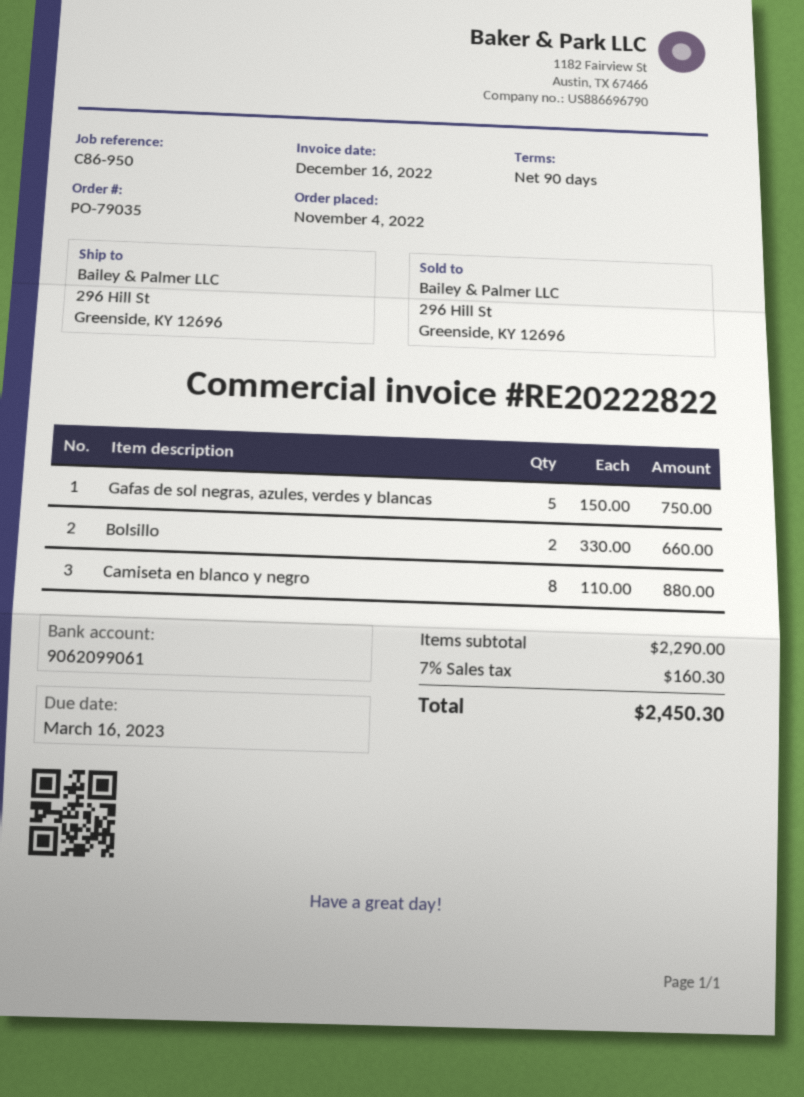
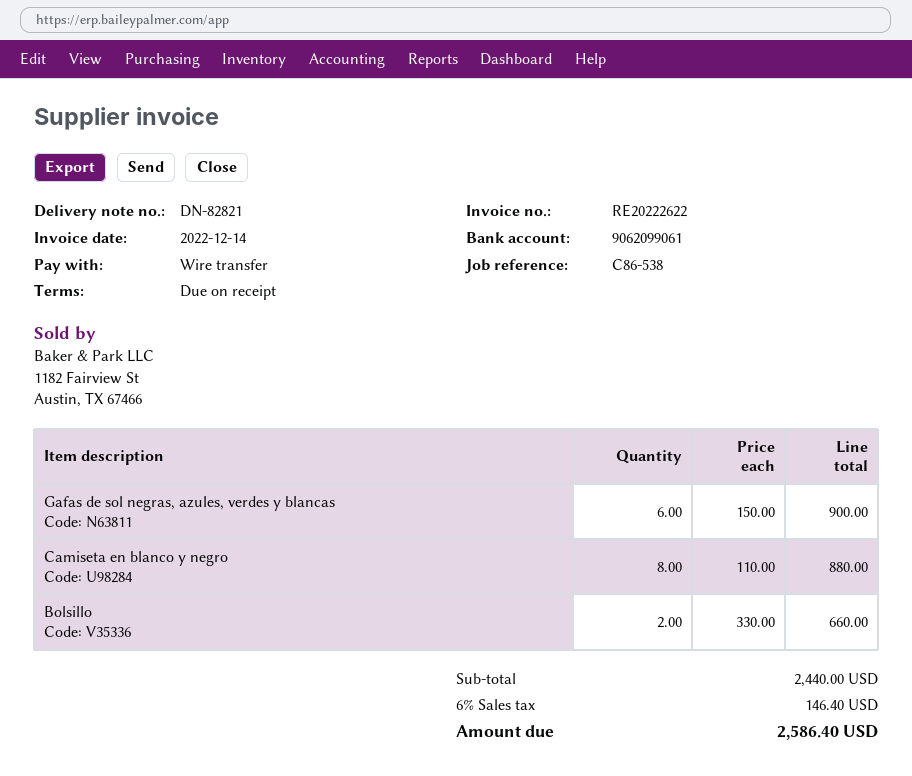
invoice number: RE20222822 -> RE20222622
invoice date: 2022-12-16 -> 2022-12-14
payment terms: 90 days -> on receipt
reference: C86-950 -> C86-538
Gafas de sol negras, azules, verdes y blancas: 5 x 150.00 = 750.00 -> 6 x 150.00 = 900.00
subtotal: 2290.00 -> 2440.00
tax: 7% = 160.30 -> 6% = 146.40
total: 2450.30 -> 2586.40

